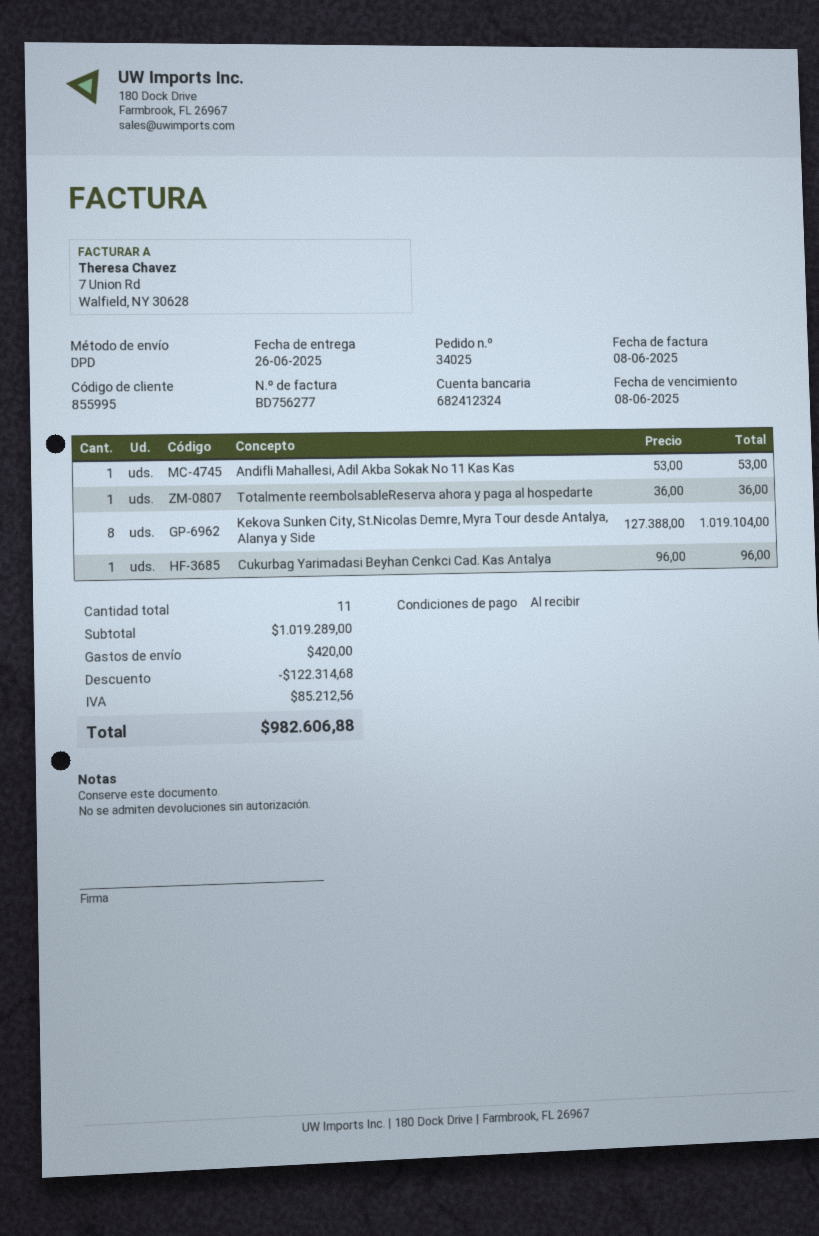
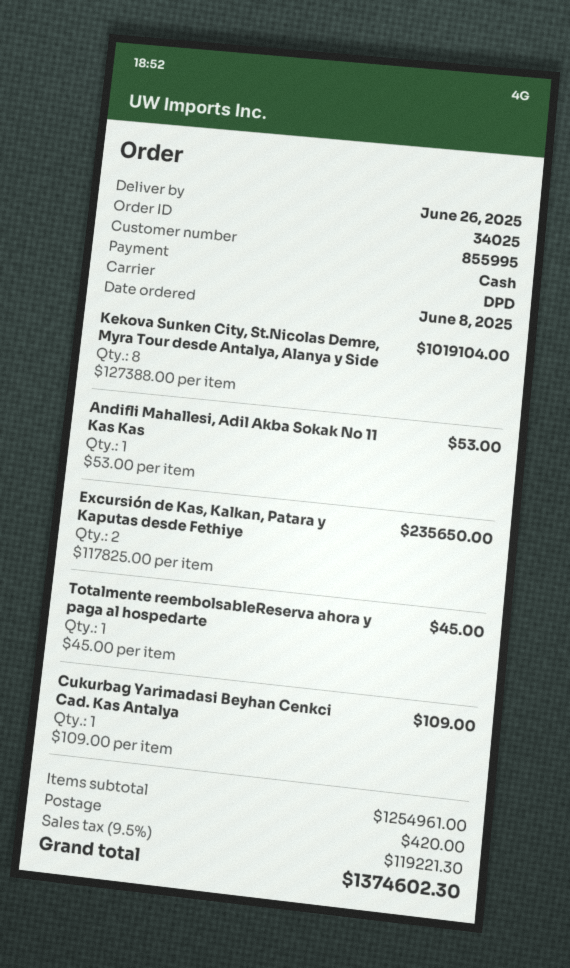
Totalmente reembolsableReserva ahora y paga al hospedarte: 1 x 36.00 = 36.00 -> 1 x 45.00 = 45.00
Cukurbag Yarimadasi Beyhan Cenkci Cad. Kas Antalya: 1 x 96.00 = 96.00 -> 1 x 109.00 = 109.00
Excursión de Kas, Kalkan, Patara y Kaputas desde Fethiye: none -> 2 x 117825.00 = 235650.00
subtotal: 1019289.00 -> 1254961.00
discount: 122314.68 -> none
tax: 85212.56 -> 119221.30
total: 982606.88 -> 1374602.30

